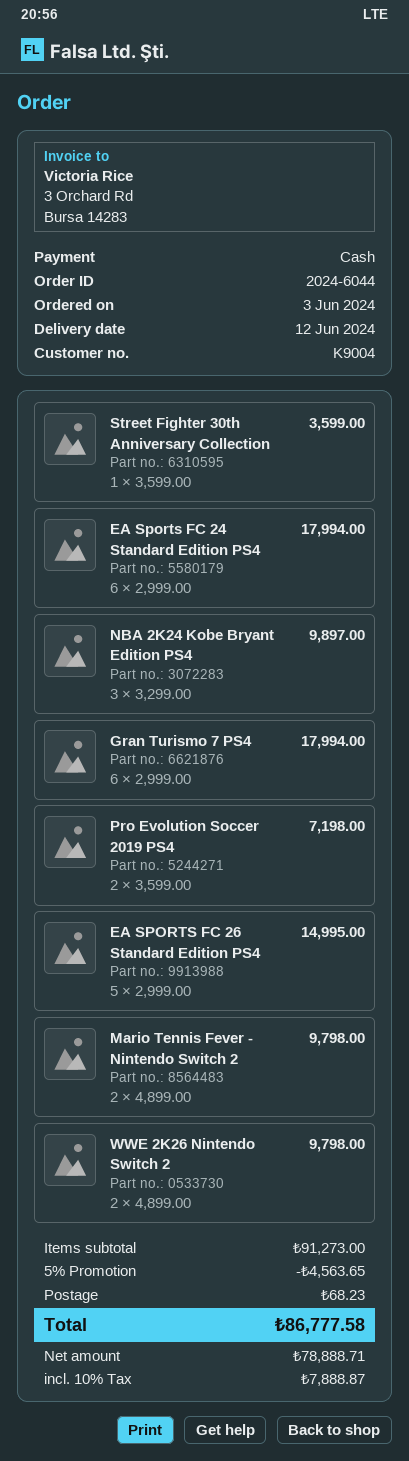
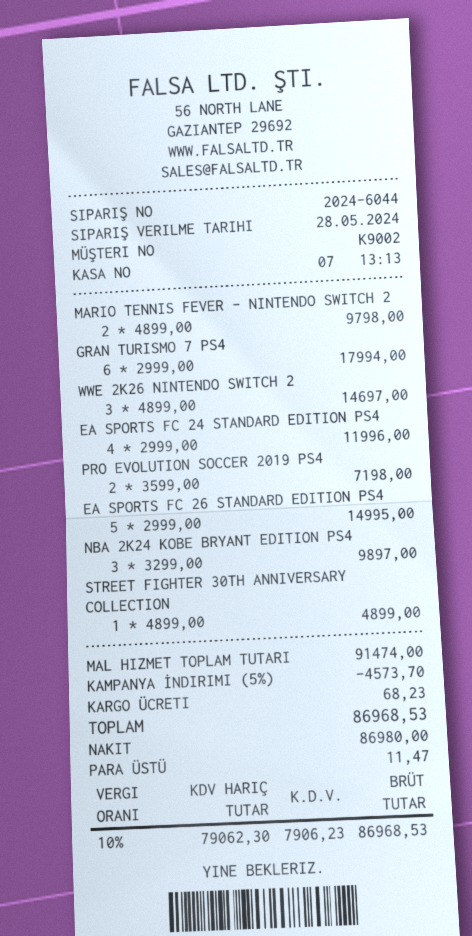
order date: 2024-06-03 -> 2024-05-28
customer number: K9004 -> K9002
Street Fighter 30th Anniversary Collection: 1 x 3599.00 = 3599.00 -> 1 x 4899.00 = 4899.00
EA Sports FC 24 Standard Edition PS4: 6 x 2999.00 = 17994.00 -> 4 x 2999.00 = 11996.00
WWE 2K26 Nintendo Switch 2: 2 x 4899.00 = 9798.00 -> 3 x 4899.00 = 14697.00
subtotal: 91273.00 -> 91474.00
discount: 5% = 4563.65 -> 5% = 4573.70
net: 78888.71 -> 79062.30
tax: 10% = 7888.87 -> 10% = 7906.23
total: 86777.58 -> 86968.53

